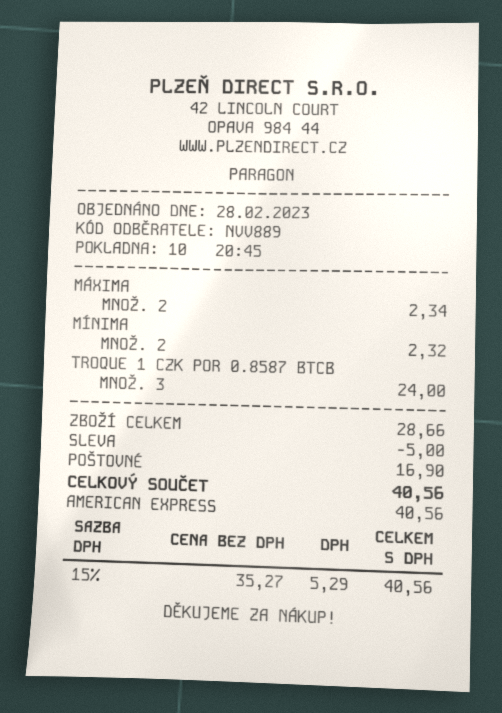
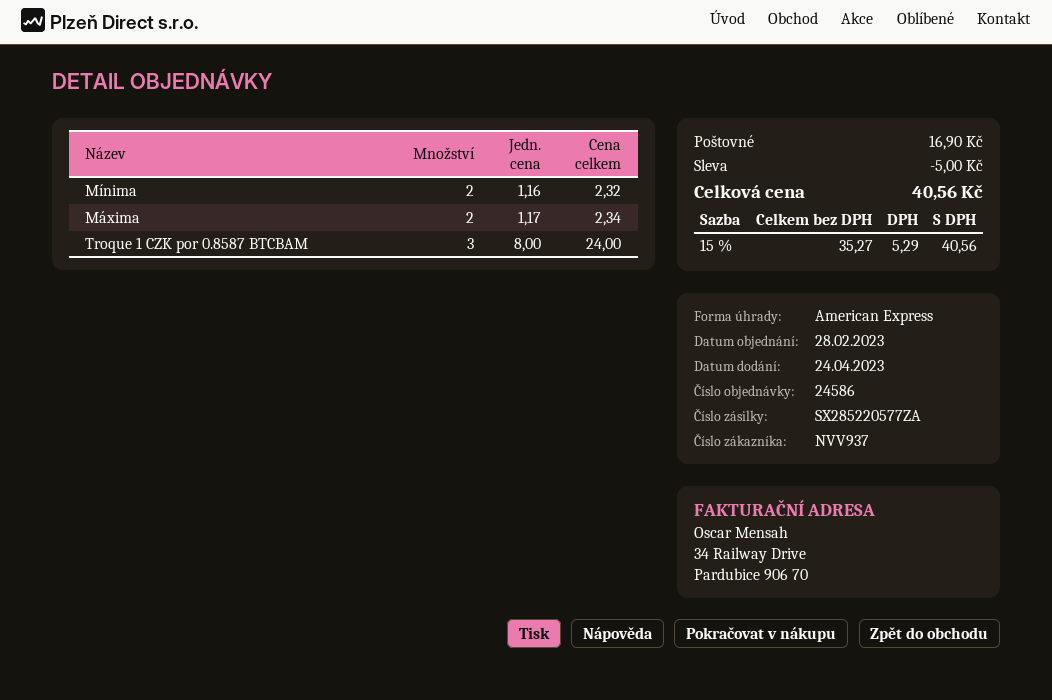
customer number: NVV889 -> NVV937

